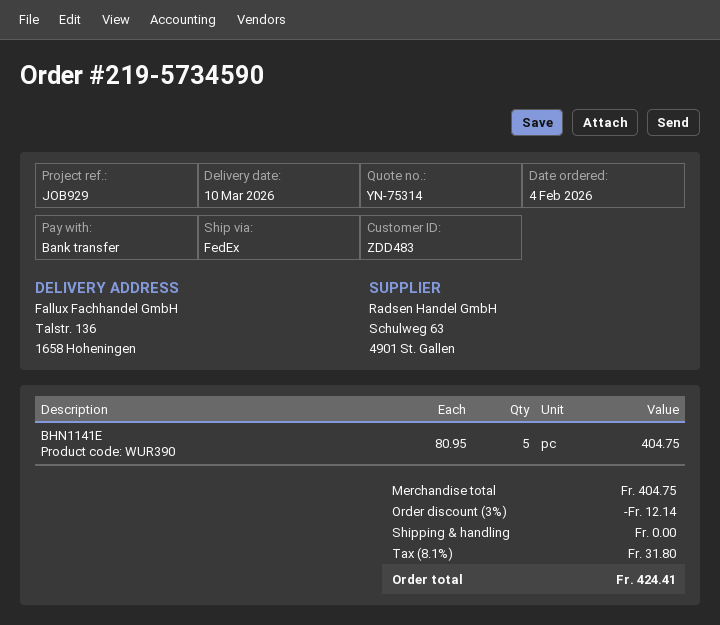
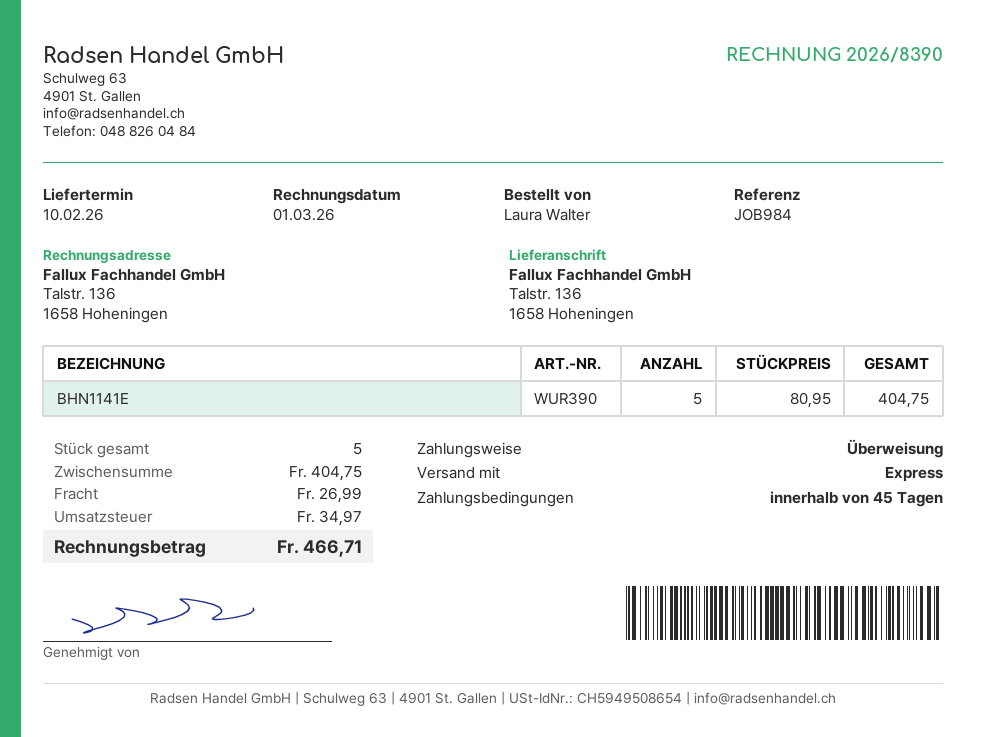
delivery date: 2026-03-10 -> 2026-02-10
reference: JOB929 -> JOB984
shipping method: FedEx -> express
discount: 3% = 12.14 -> none
shipping: 0.00 -> 26.99
tax: 31.80 -> 34.97
total: 424.41 -> 466.71

